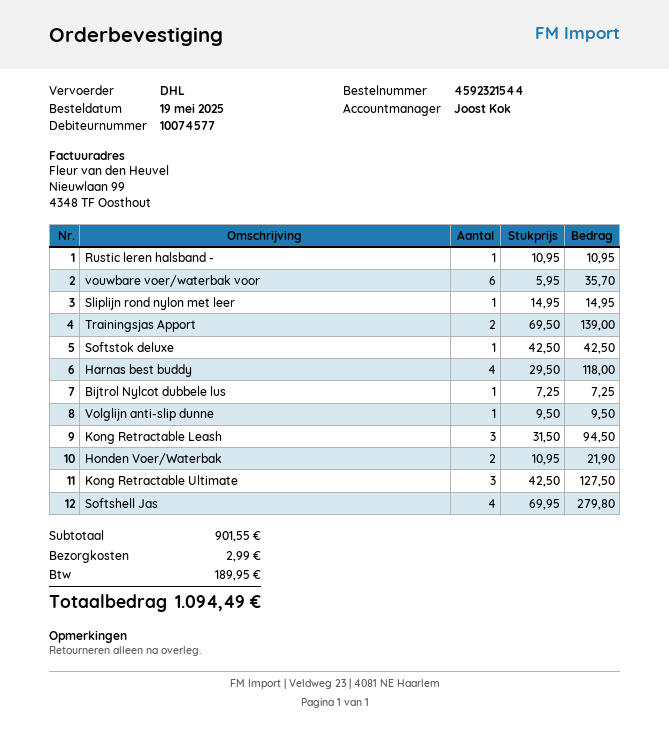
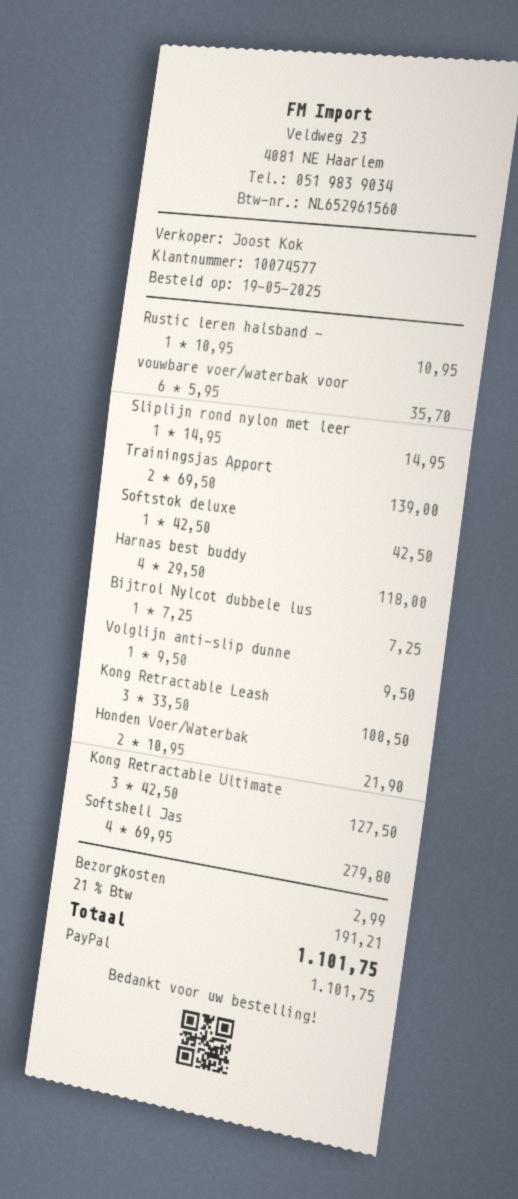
Kong Retractable Leash: 3 x 31.50 = 94.50 -> 3 x 33.50 = 100.50
tax: 189.95 -> 191.21
total: 1094.49 -> 1101.75

